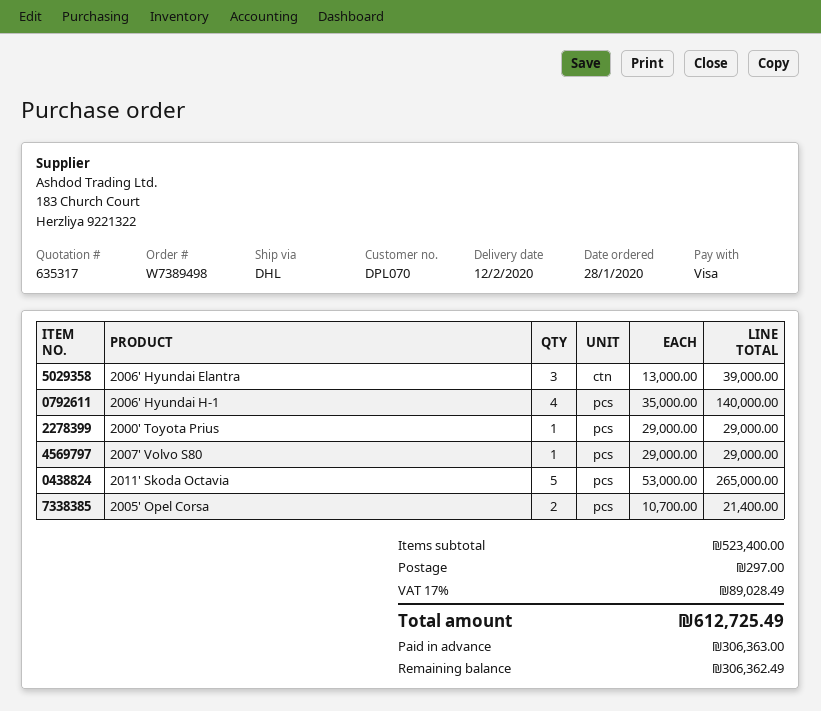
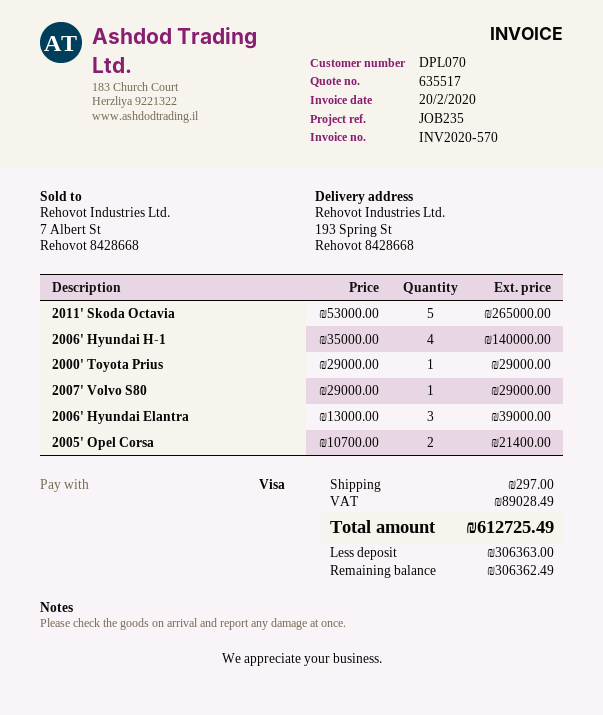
quote number: 635317 -> 635517

